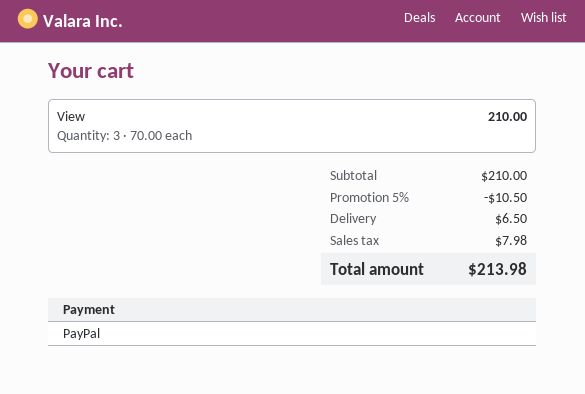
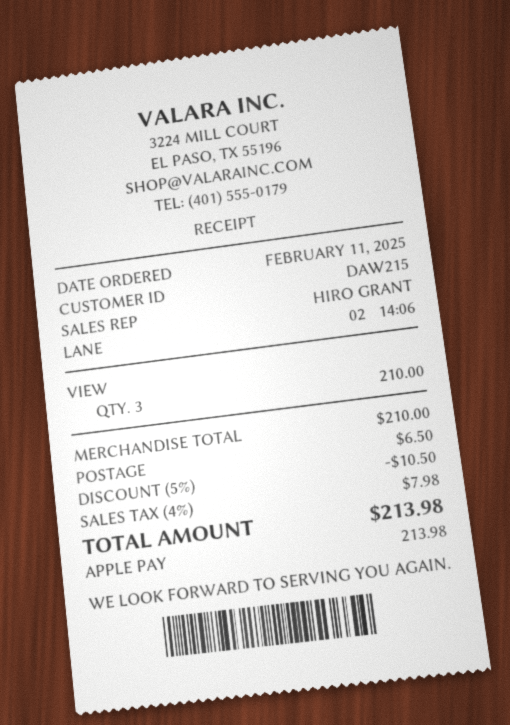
payment method: PayPal -> Apple Pay

